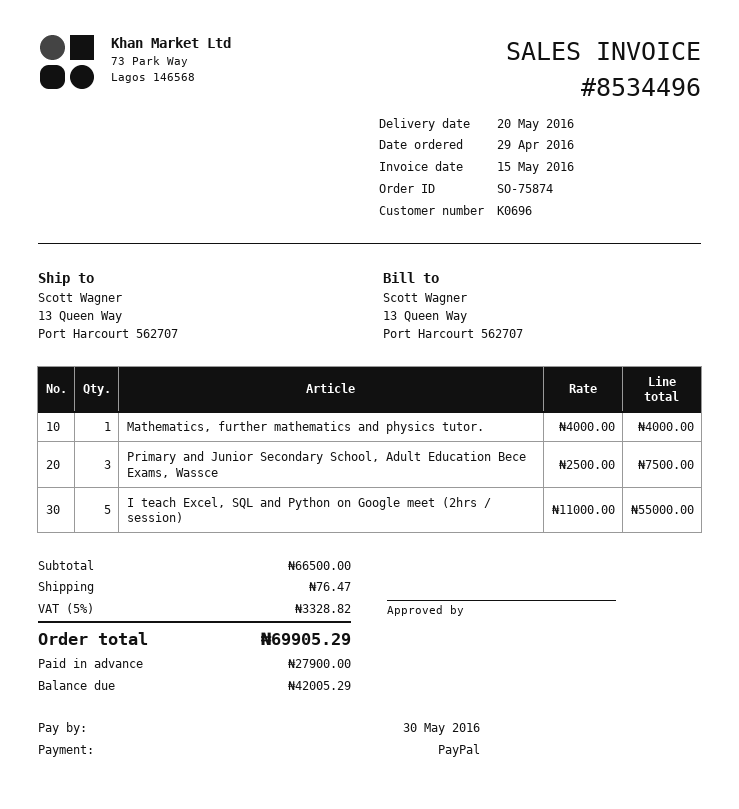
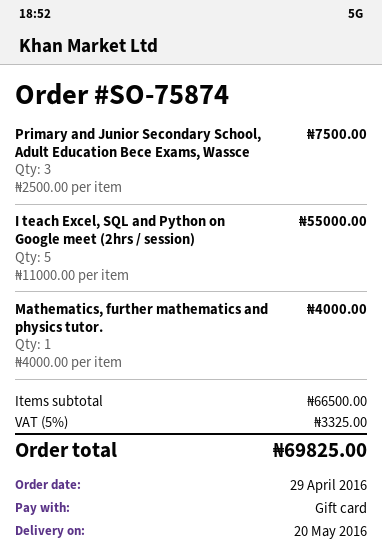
payment method: PayPal -> gift card
shipping: 76.47 -> none
tax: 5% = 3328.82 -> 5% = 3325.00
total: 69905.29 -> 69825.00

